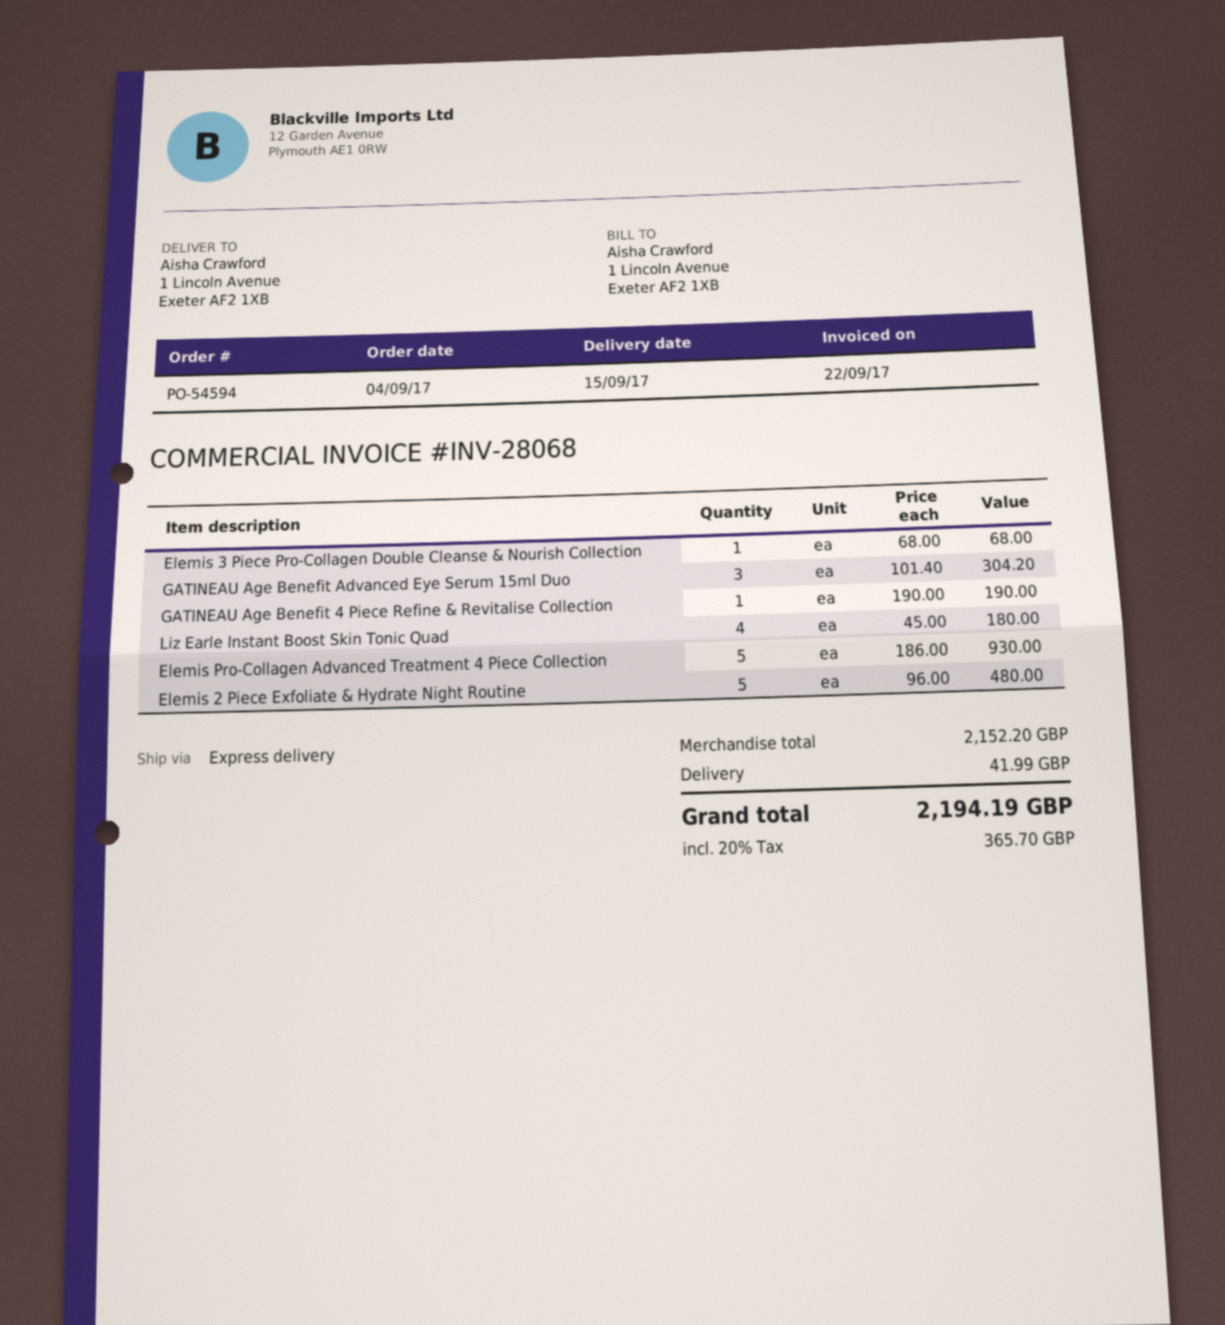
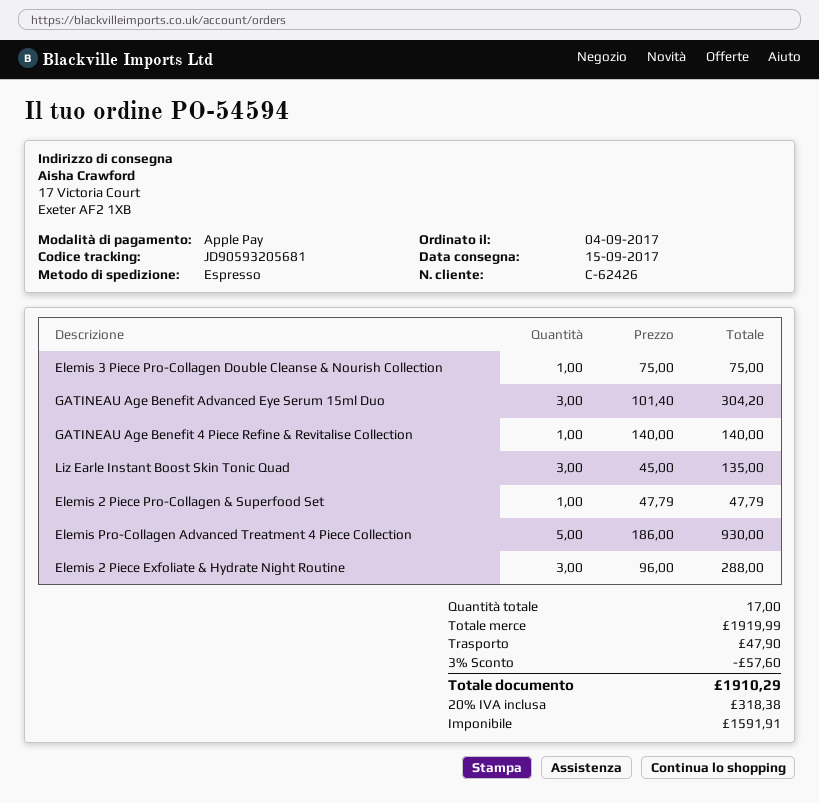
ship to: 1 Lincoln Avenue, Exeter AF2 1XB -> 17 Victoria Court, Exeter AF2 1XB
Elemis 3 Piece Pro-Collagen Double Cleanse & Nourish Collection: 1 x 68.00 = 68.00 -> 1 x 75.00 = 75.00
GATINEAU Age Benefit 4 Piece Refine & Revitalise Collection: 1 x 190.00 = 190.00 -> 1 x 140.00 = 140.00
Liz Earle Instant Boost Skin Tonic Quad: 4 x 45.00 = 180.00 -> 3 x 45.00 = 135.00
Elemis 2 Piece Exfoliate & Hydrate Night Routine: 5 x 96.00 = 480.00 -> 3 x 96.00 = 288.00
Elemis 2 Piece Pro-Collagen & Superfood Set: none -> 1 x 47.79 = 47.79
subtotal: 2152.20 -> 1919.99
discount: none -> 3% = 57.60
shipping: 41.99 -> 47.90
tax: 20% = 365.70 -> 20% = 318.38
total: 2194.19 -> 1910.29

